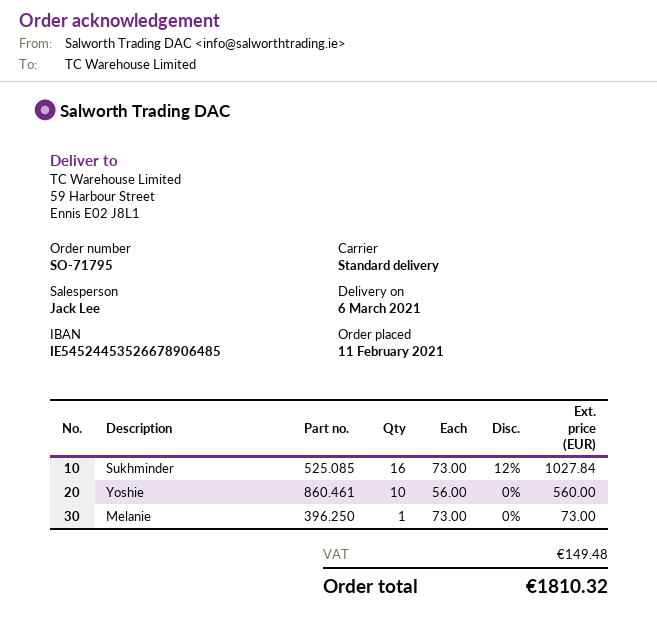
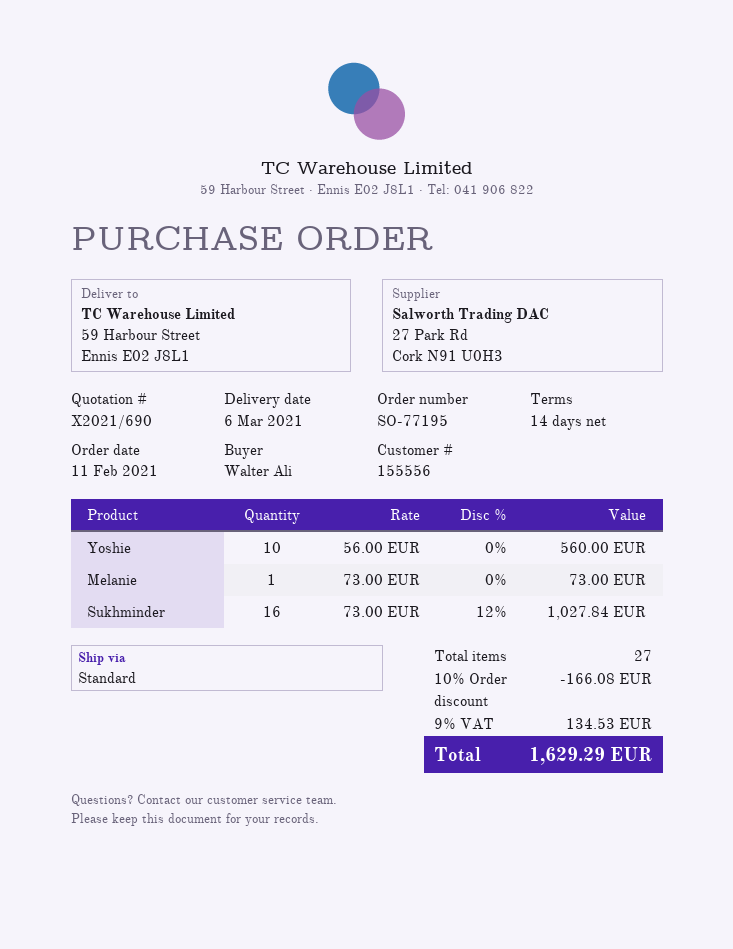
order number: SO-71795 -> SO-77195
discount: none -> 10% = 166.08
tax: 149.48 -> 134.53
total: 1810.32 -> 1629.29

